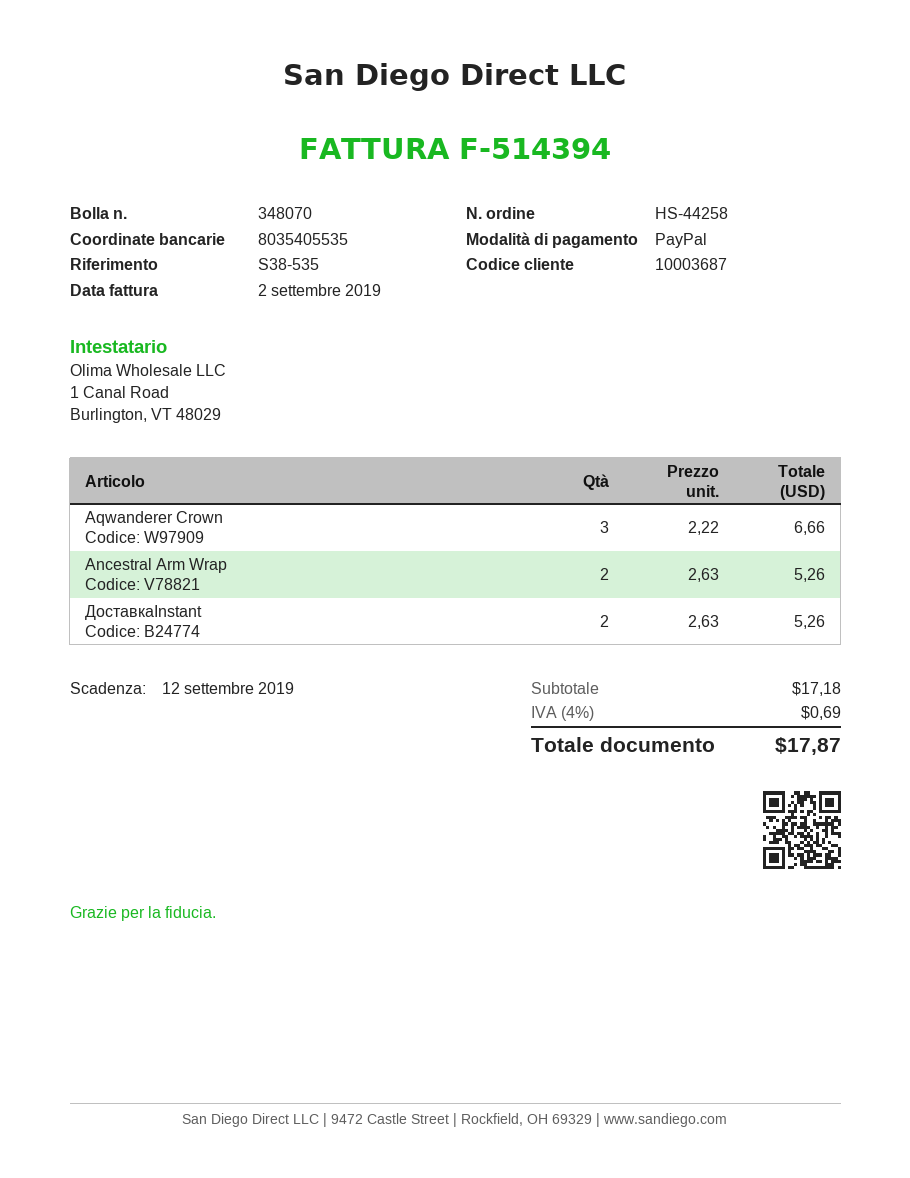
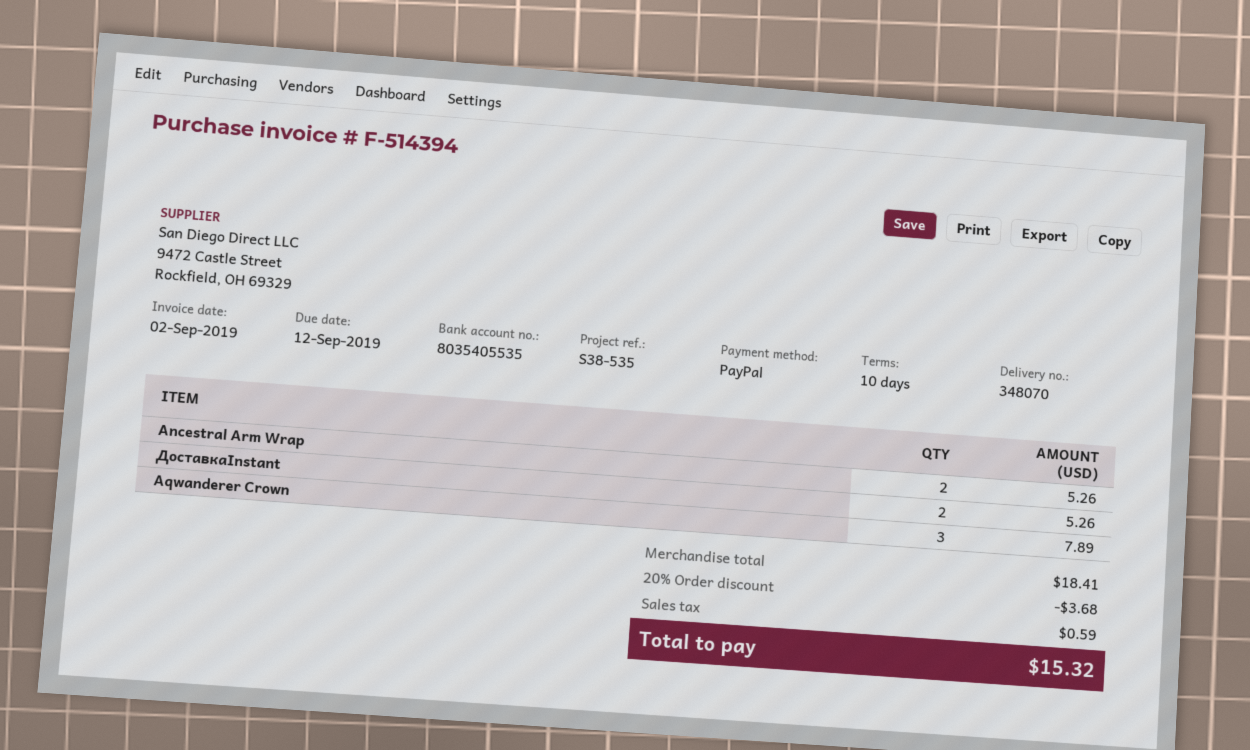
Aqwanderer Crown: 3 for 6.66 -> 3 for 7.89
subtotal: 17.18 -> 18.41
discount: none -> 20% = 3.68
tax: 0.69 -> 0.59
total: 17.87 -> 15.32

